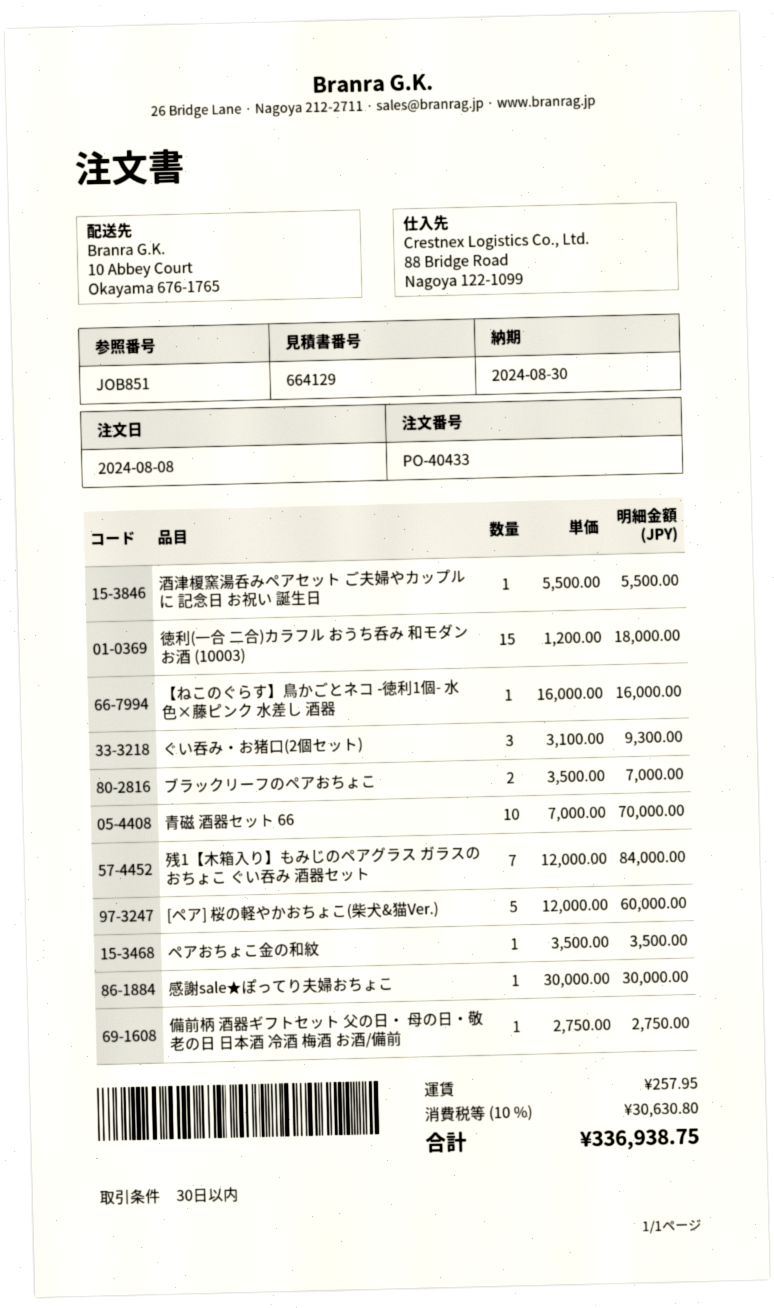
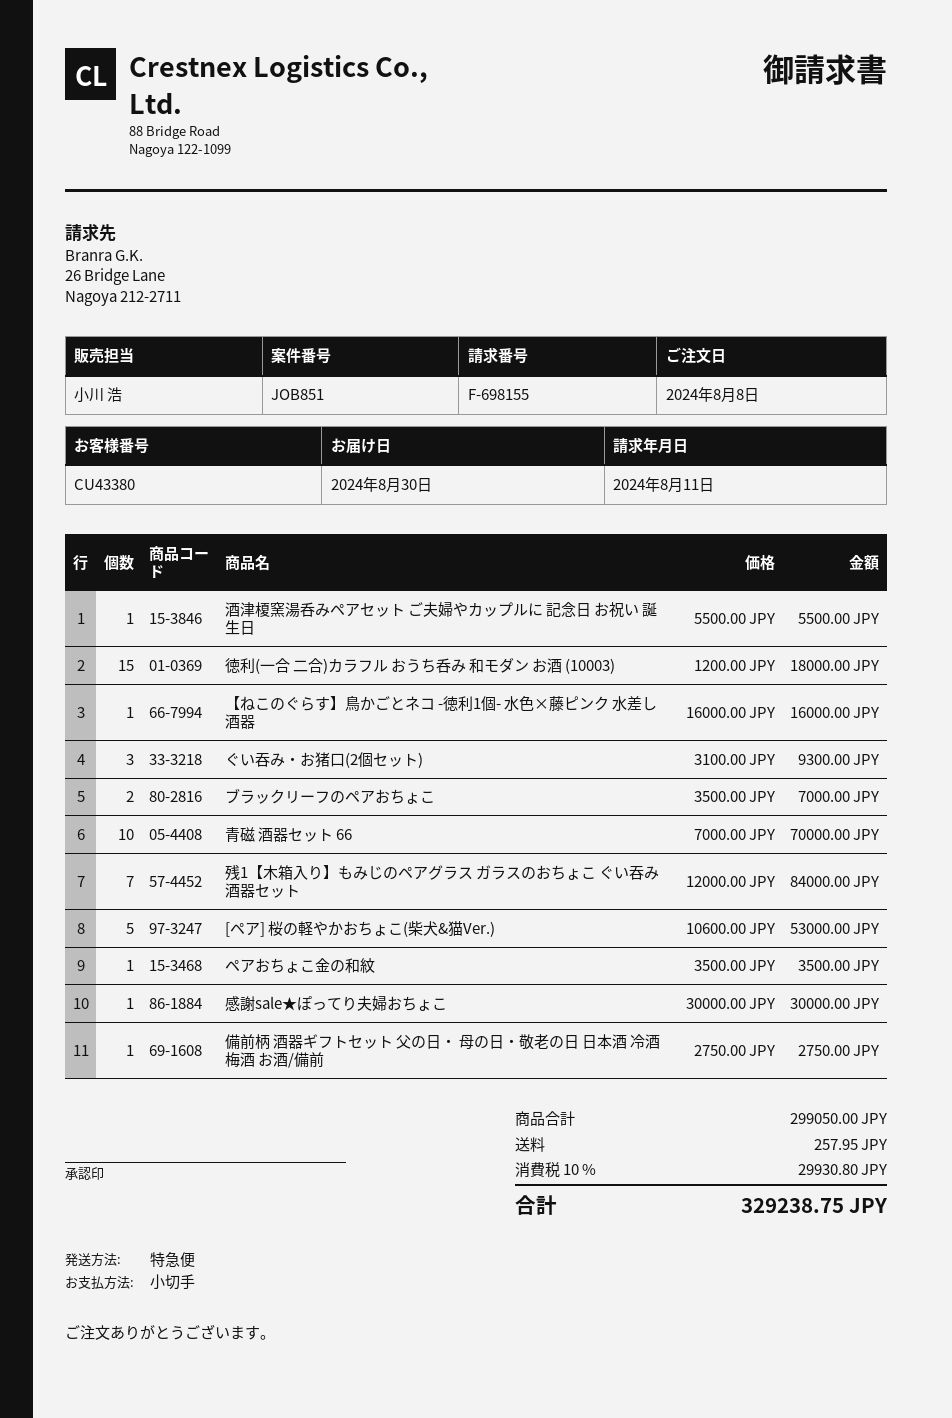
[ペア] 桜の軽やかおちょこ(柴犬&猫Ver.): 5 x 12000.00 = 60000.00 -> 5 x 10600.00 = 53000.00
tax: 10% = 30630.80 -> 10% = 29930.80
total: 336938.75 -> 329238.75

